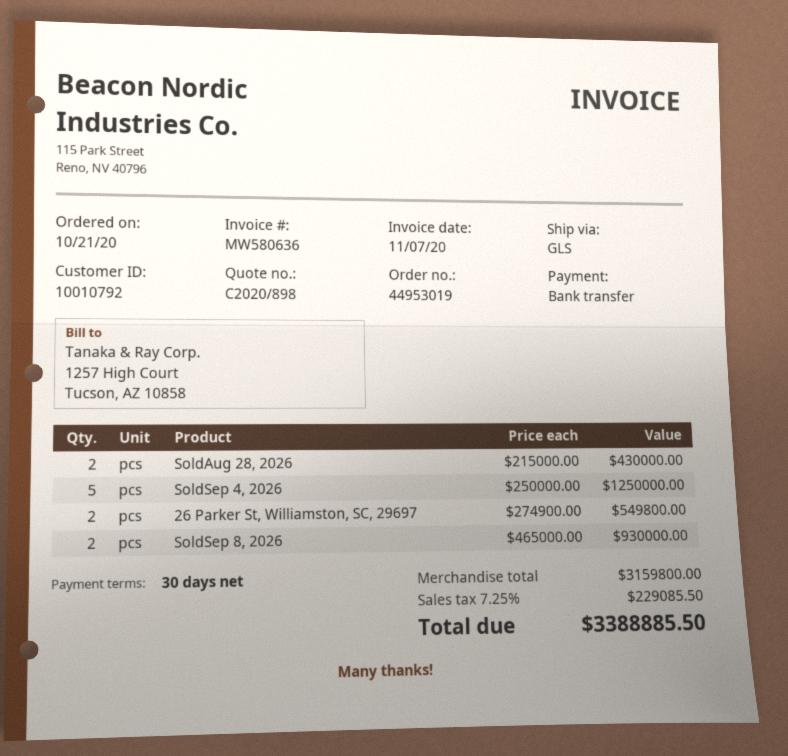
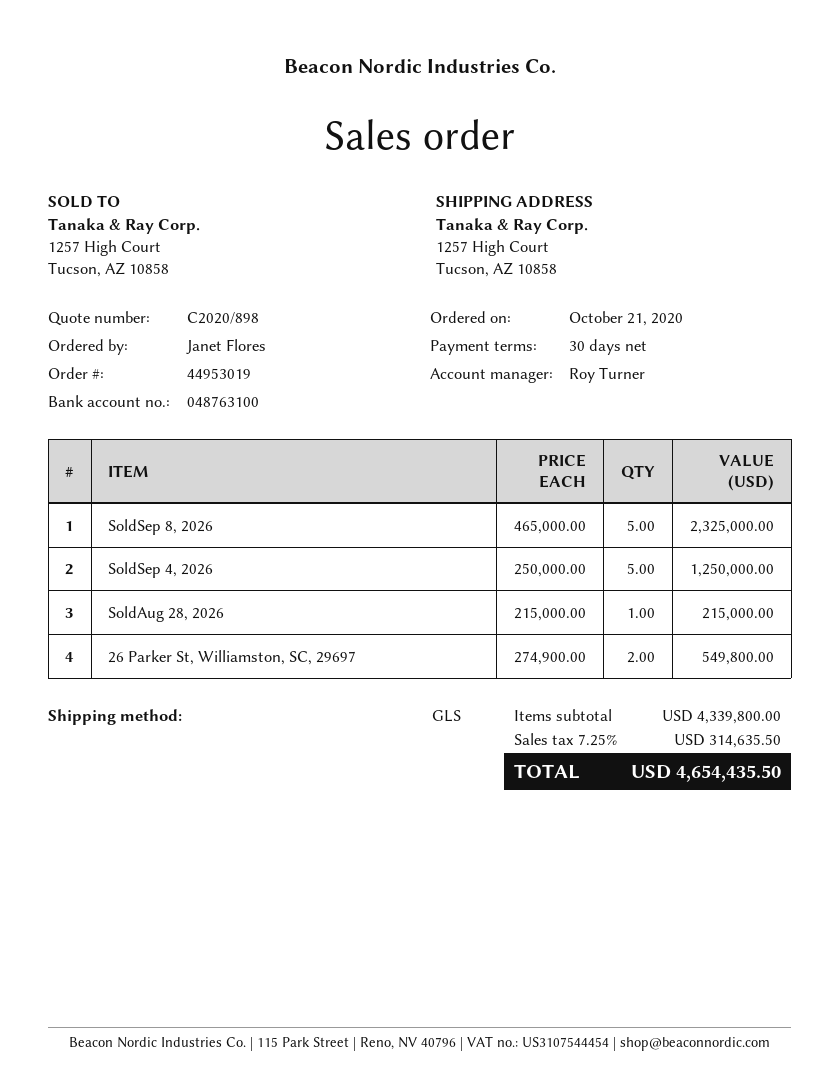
SoldAug 28, 2026: 2 x 215000.00 = 430000.00 -> 1 x 215000.00 = 215000.00
SoldSep 8, 2026: 2 x 465000.00 = 930000.00 -> 5 x 465000.00 = 2325000.00
subtotal: 3159800.00 -> 4339800.00
tax: 7.25% = 229085.50 -> 7.25% = 314635.50
total: 3388885.50 -> 4654435.50

